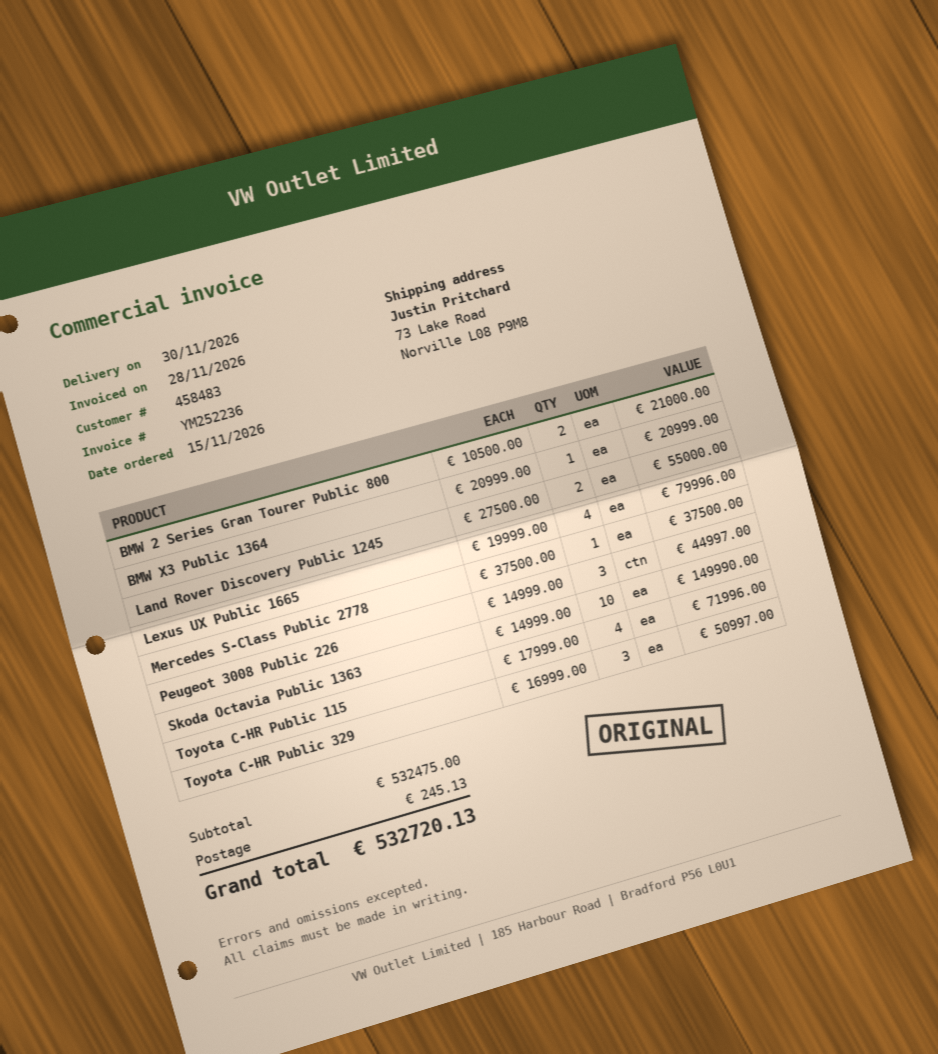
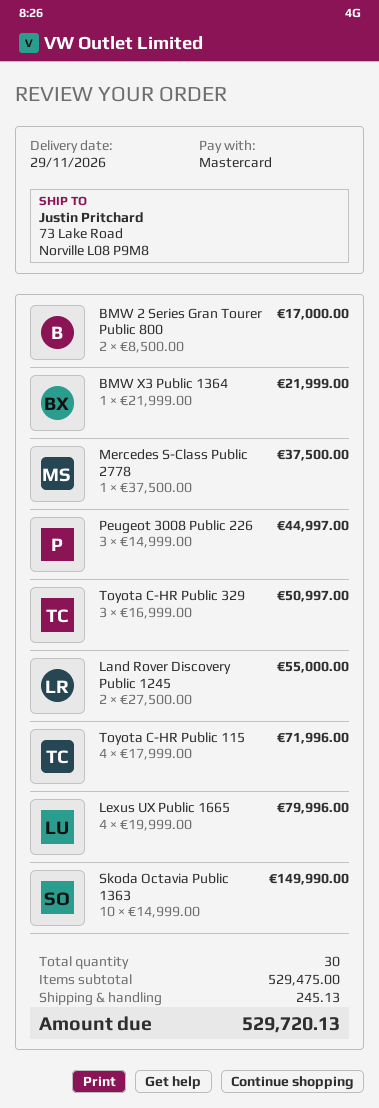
delivery date: 2026-11-30 -> 2026-11-29
BMW 2 Series Gran Tourer Public 800: 2 x 10500.00 = 21000.00 -> 2 x 8500.00 = 17000.00
BMW X3 Public 1364: 1 x 20999.00 = 20999.00 -> 1 x 21999.00 = 21999.00
subtotal: 532475.00 -> 529475.00
total: 532720.13 -> 529720.13

